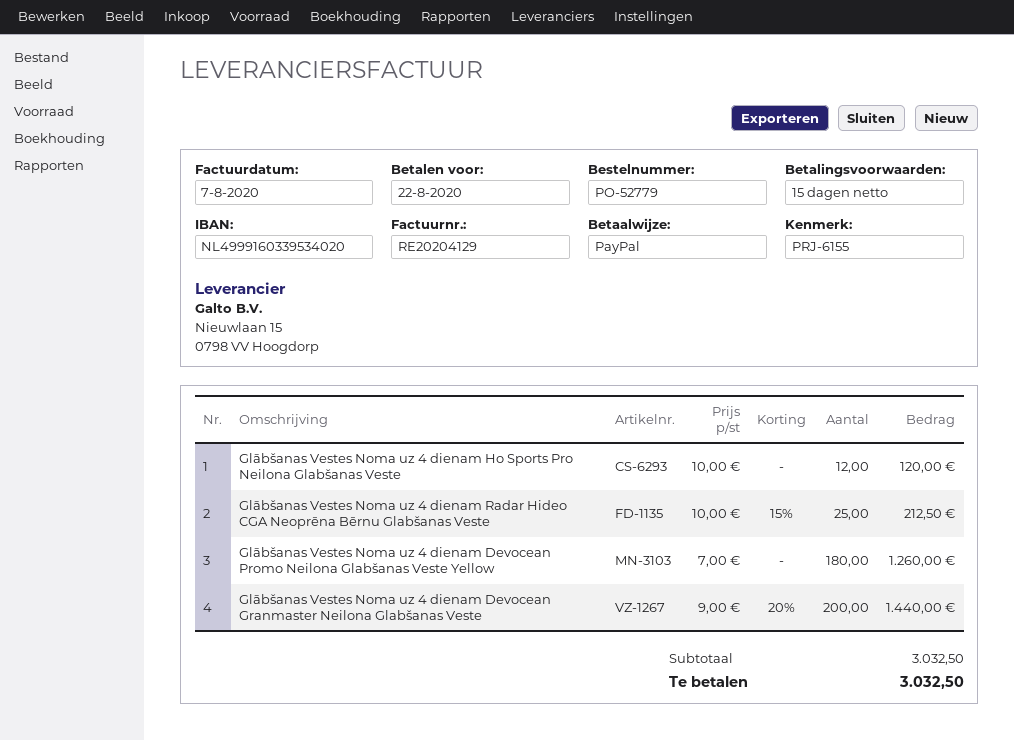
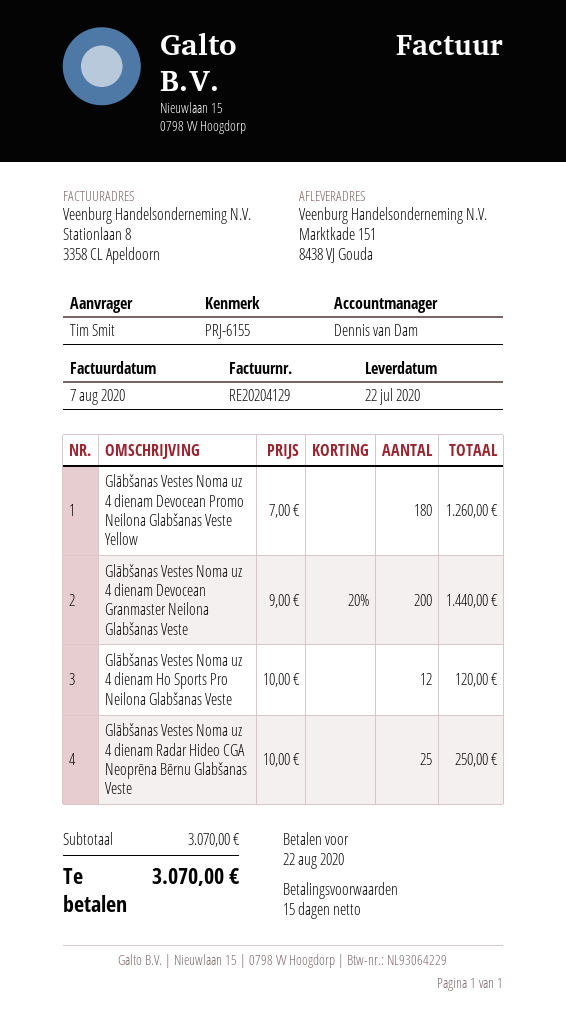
Glābšanas Vestes Noma uz 4 dienam Radar Hideo CGA Neoprēna Bērnu Glabšanas Veste: 25 x 10.00 - 15% = 212.50 -> 25 x 10.00 = 250.00
subtotal: 3032.50 -> 3070.00
total: 3032.50 -> 3070.00

